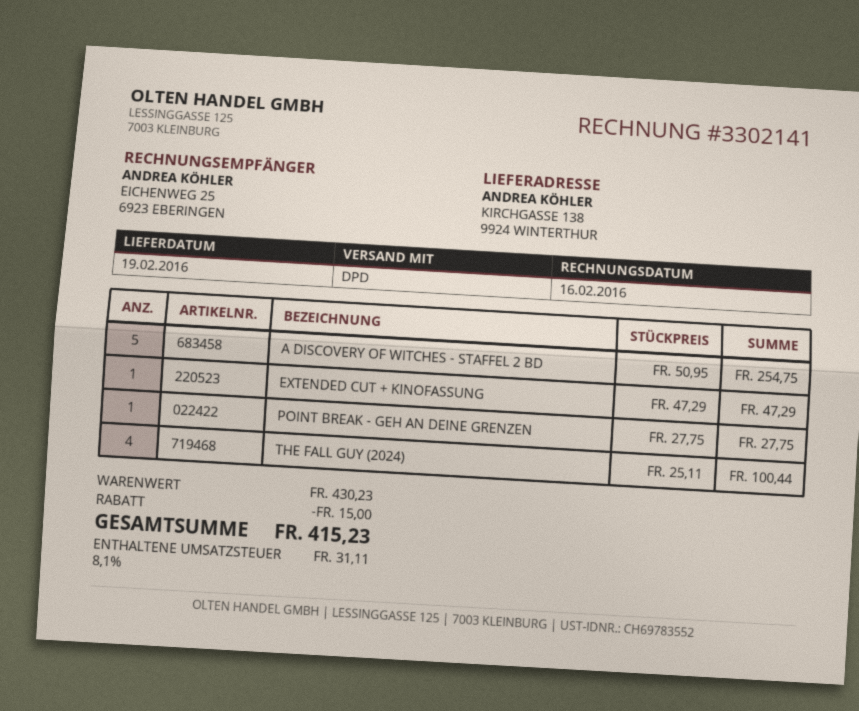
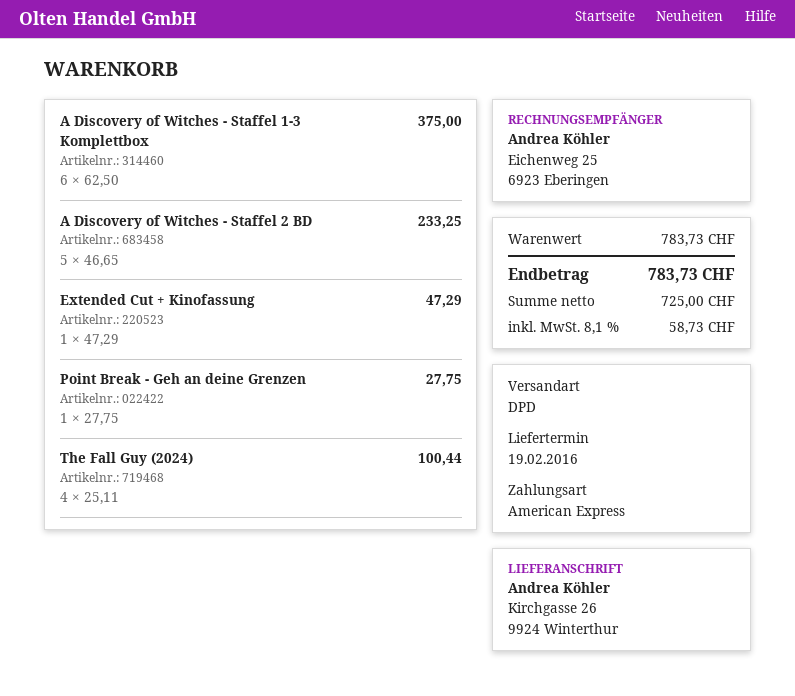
ship to: KIRCHGASSE 138, 9924 WINTERTHUR -> Kirchgasse 26, 9924 Winterthur
A DISCOVERY OF WITCHES - STAFFEL 2 BD: 5 x 50.95 = 254.75 -> 5 x 46.65 = 233.25
A Discovery of Witches - Staffel 1-3 Komplettbox: none -> 6 x 62.50 = 375.00
subtotal: 430.23 -> 783.73
discount: 15.00 -> none
tax: 8.1% = 31.11 -> 8.1% = 58.73
total: 415.23 -> 783.73

